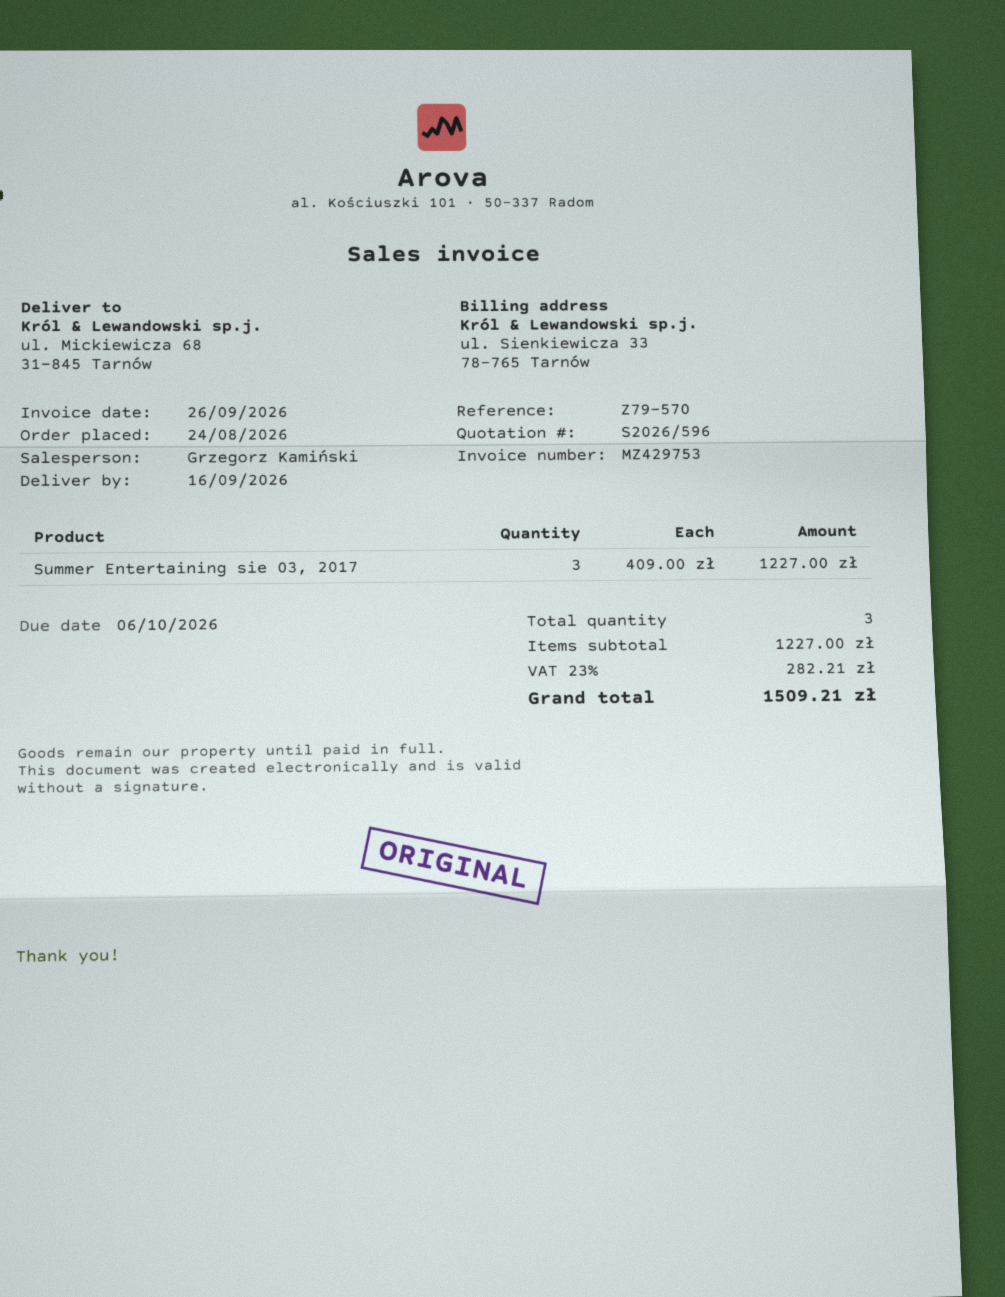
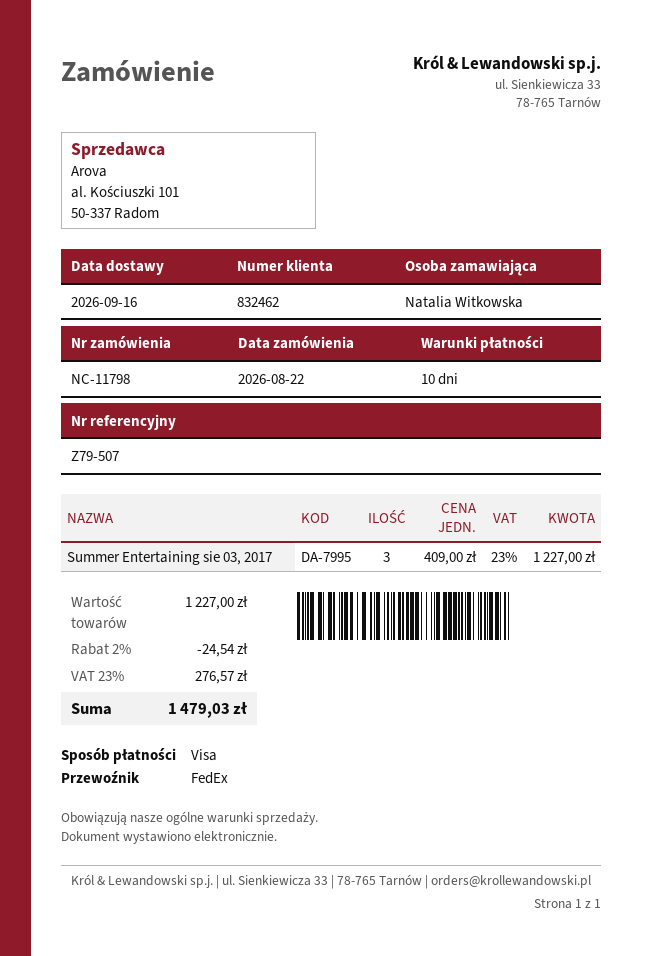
order date: 2026-08-24 -> 2026-08-22
reference: Z79-570 -> Z79-507
discount: none -> 2% = 24.54
tax: 23% = 282.21 -> 23% = 276.57
total: 1509.21 -> 1479.03

